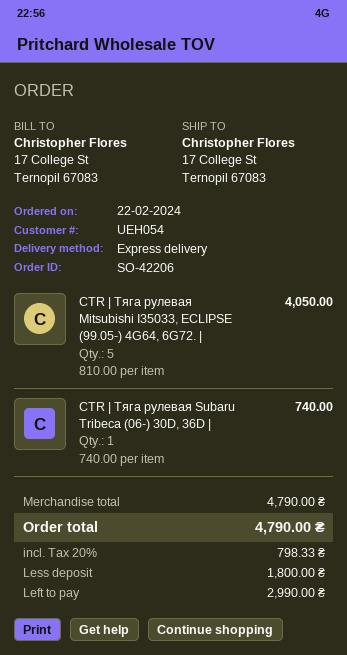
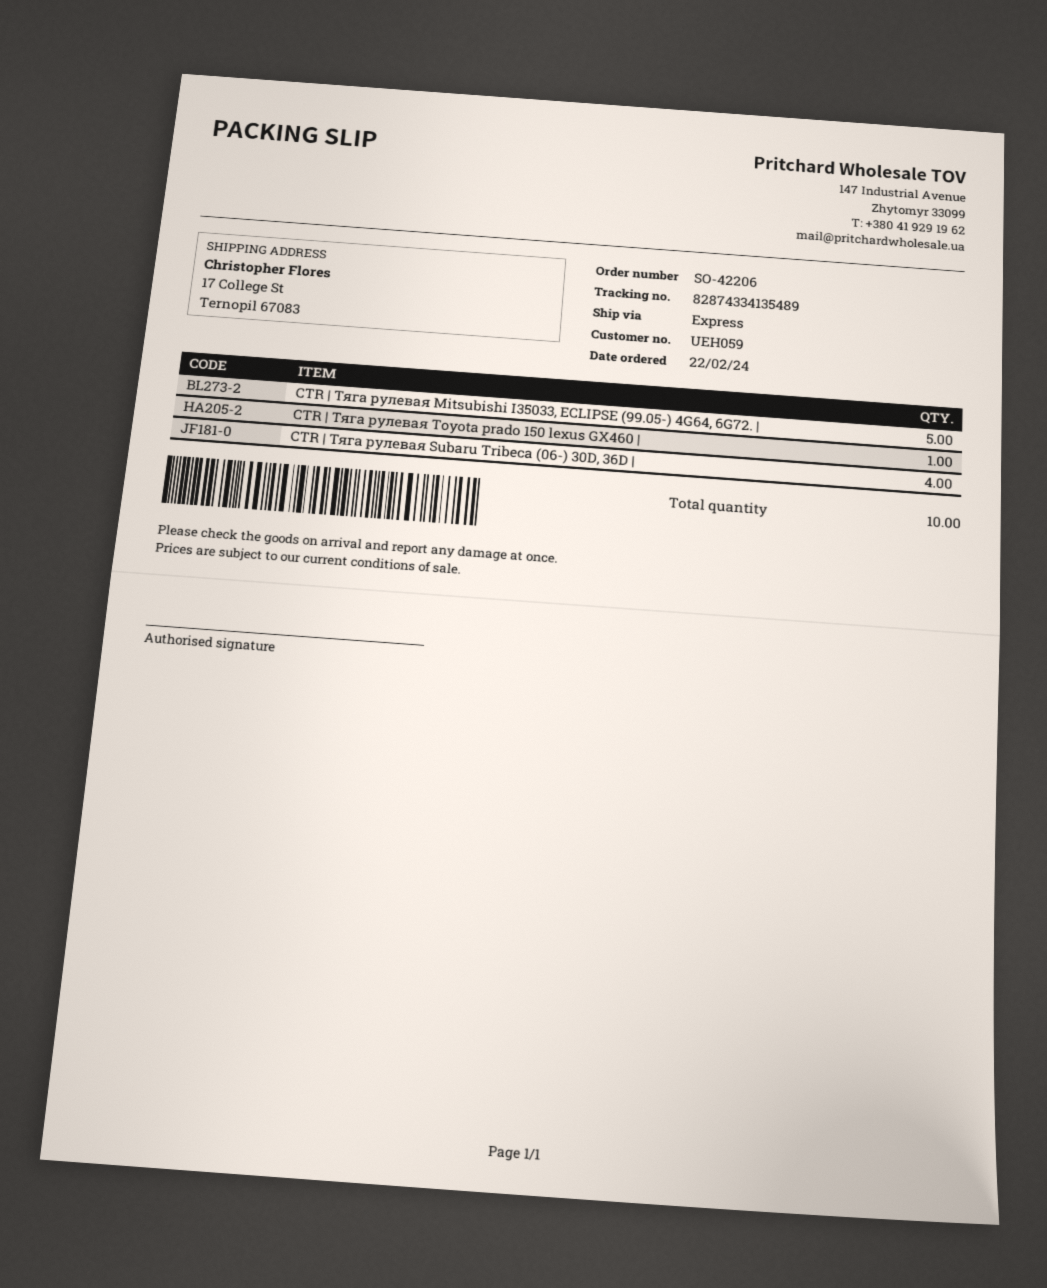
customer number: UEH054 -> UEH059
CTR | Тяга рулевая Subaru Tribeca (06-) 30D, 36D |: 1 -> 4
CTR | Тяга рулевая Toyota prado 150 lexus GX460 |: none -> 1

